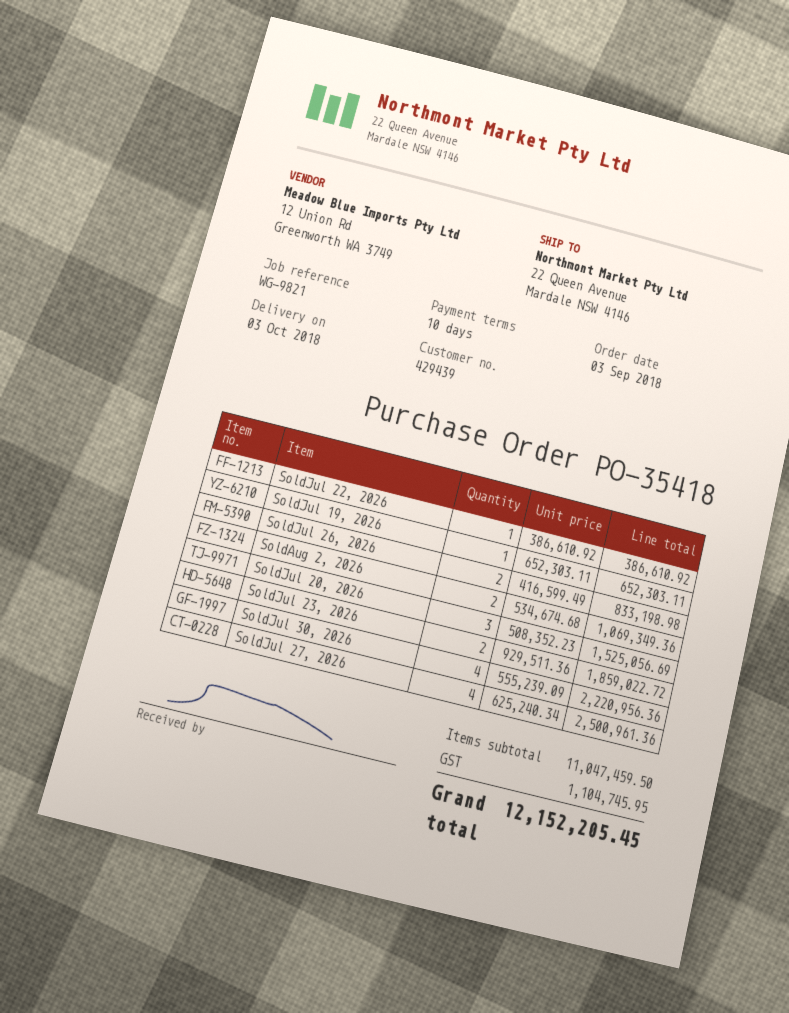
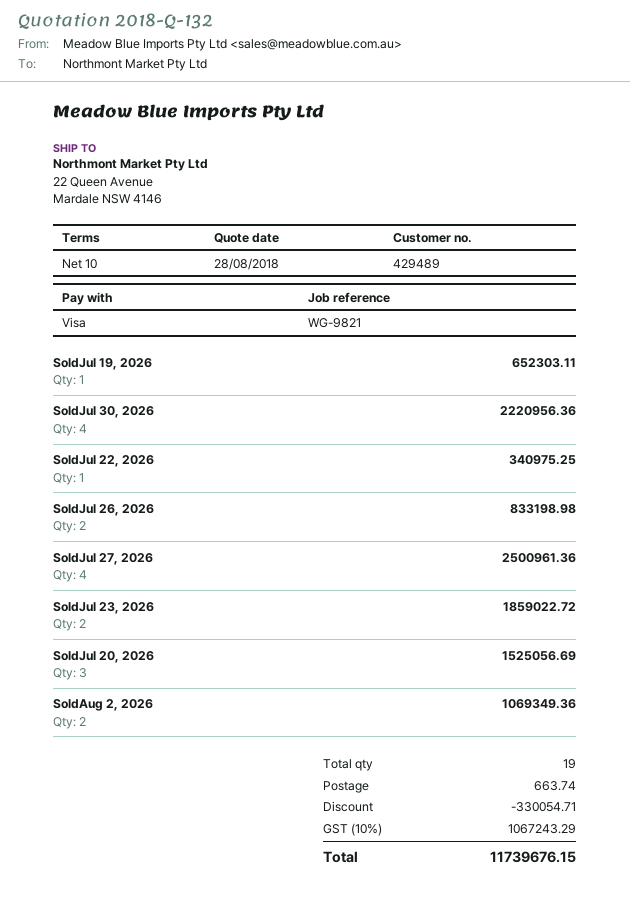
customer number: 429439 -> 429489
SoldJul 22, 2026: 1 for 386610.92 -> 1 for 340975.25
discount: none -> 330054.71
shipping: none -> 663.74
tax: 1104745.95 -> 1067243.29
total: 12152205.45 -> 11739676.15

